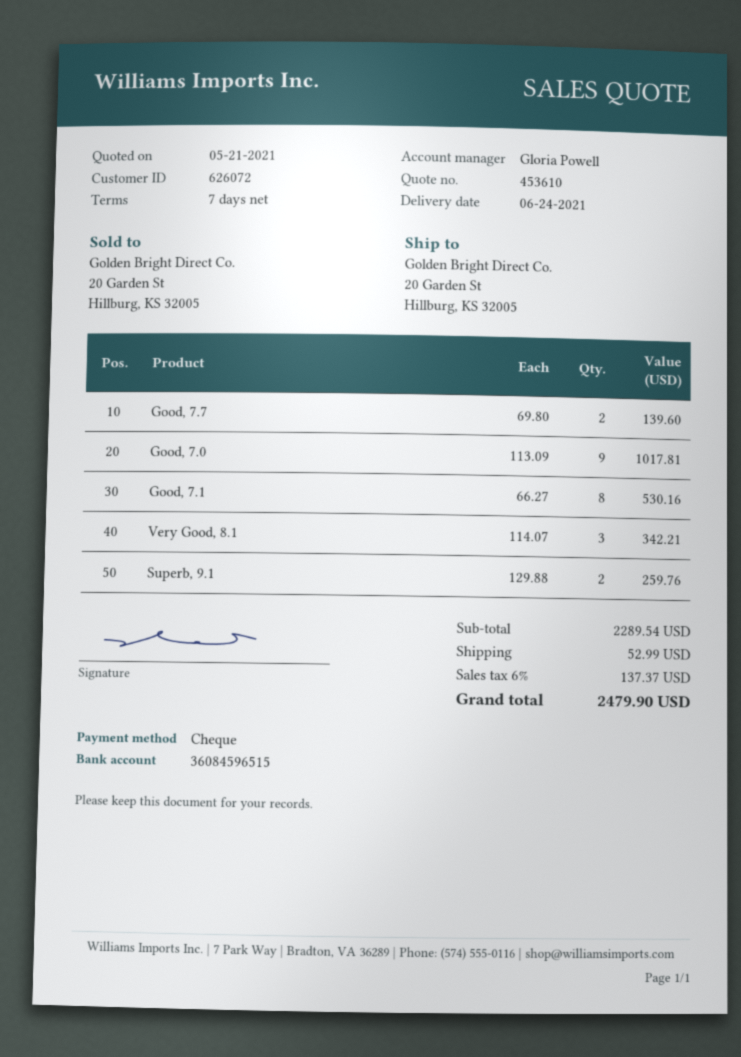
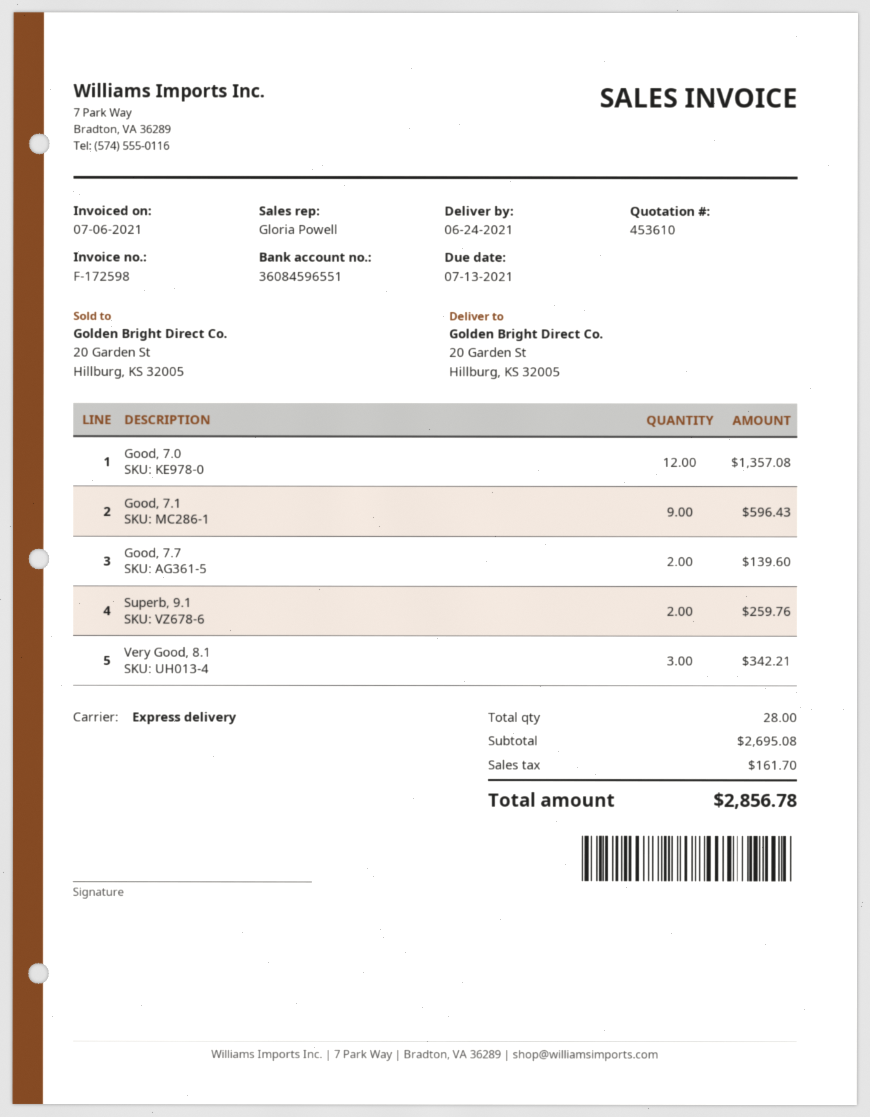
bank account: 36084596515 -> 36084596551
Good, 7.0: 9 for 1017.81 -> 12 for 1357.08
Good, 7.1: 8 for 530.16 -> 9 for 596.43
subtotal: 2289.54 -> 2695.08
shipping: 52.99 -> none
tax: 137.37 -> 161.70
total: 2479.90 -> 2856.78

